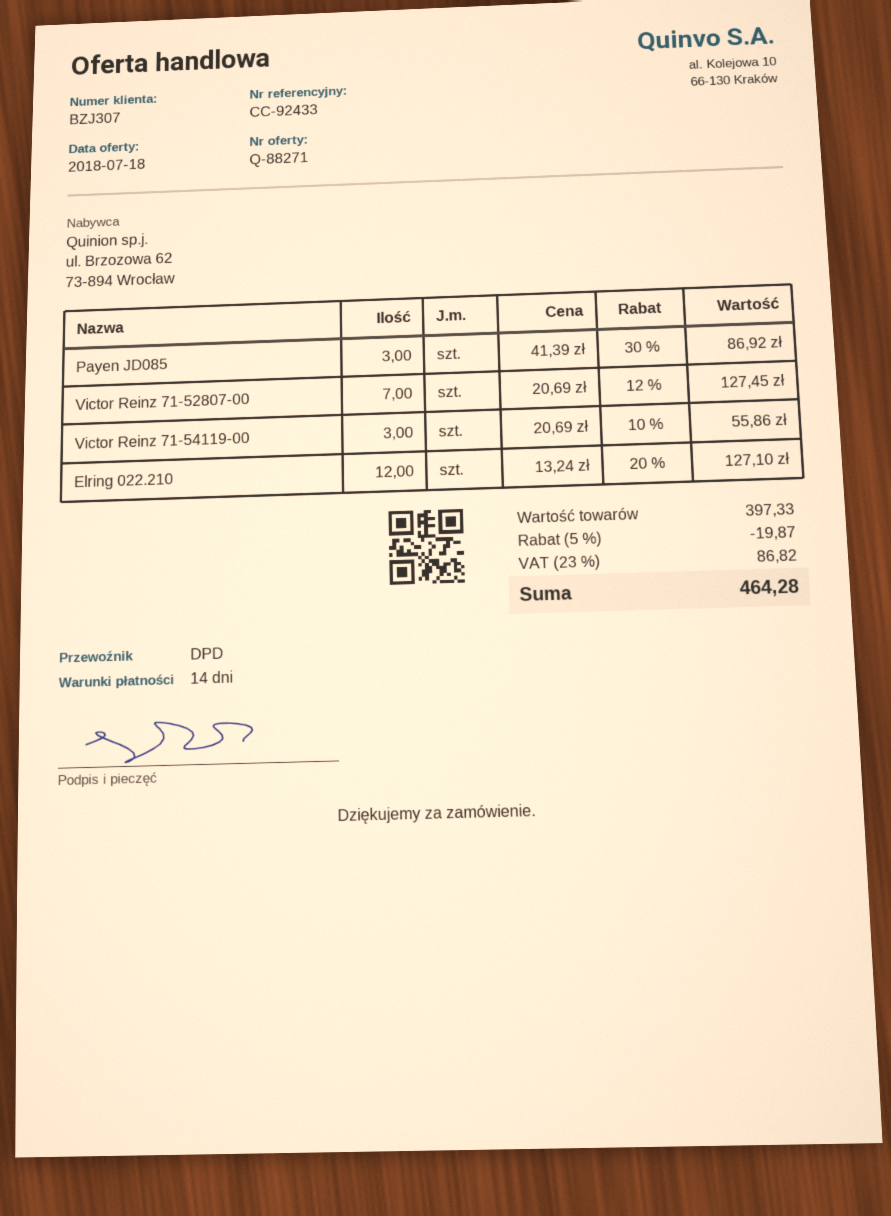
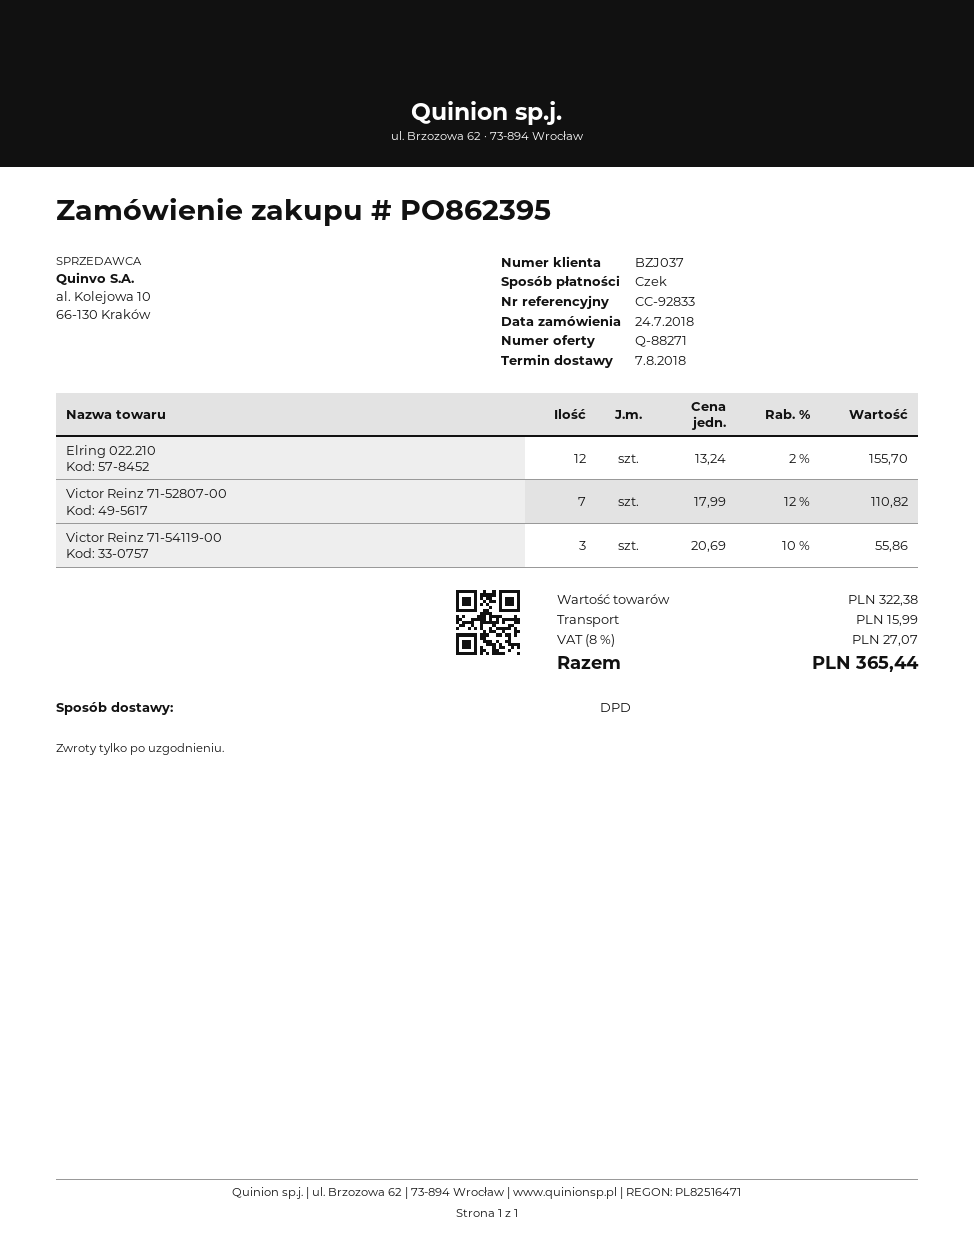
customer number: BZJ307 -> BZJ037
reference: CC-92433 -> CC-92833
Payen JD085: 3 x 41.39 - 30% = 86.92 -> none
Victor Reinz 71-52807-00: 7 x 20.69 - 12% = 127.45 -> 7 x 17.99 - 12% = 110.82
Elring 022.210: 12 x 13.24 - 20% = 127.10 -> 12 x 13.24 - 2% = 155.70
subtotal: 397.33 -> 322.38
discount: 5% = 19.87 -> none
shipping: none -> 15.99
tax: 23% = 86.82 -> 8% = 27.07
total: 464.28 -> 365.44

